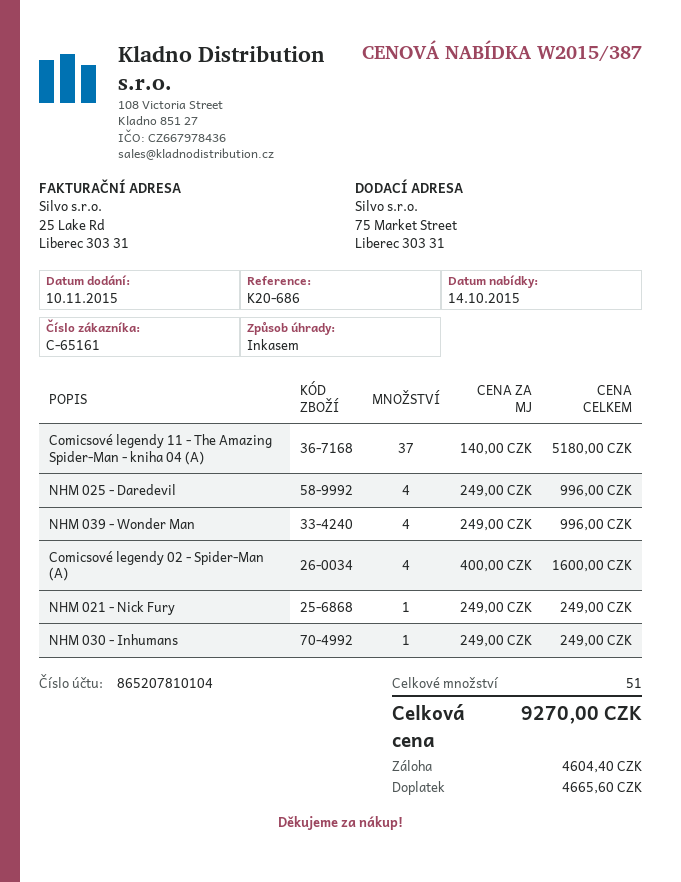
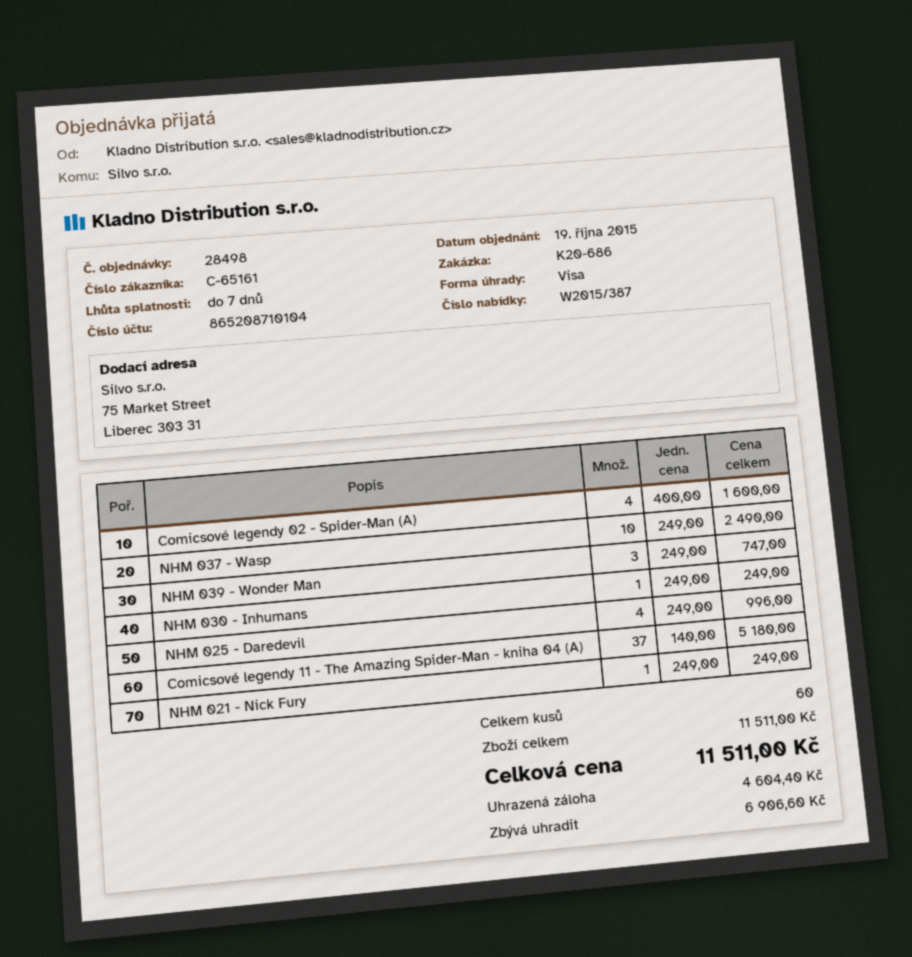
payment method: direct debit -> Visa
bank account: 865207810104 -> 865208710104
NHM 039 - Wonder Man: 4 x 249.00 = 996.00 -> 3 x 249.00 = 747.00
NHM 037 - Wasp: none -> 10 x 249.00 = 2490.00
total quantity: 51 -> 60
total: 9270.00 -> 11511.00
balance: 4665.60 -> 6906.60

